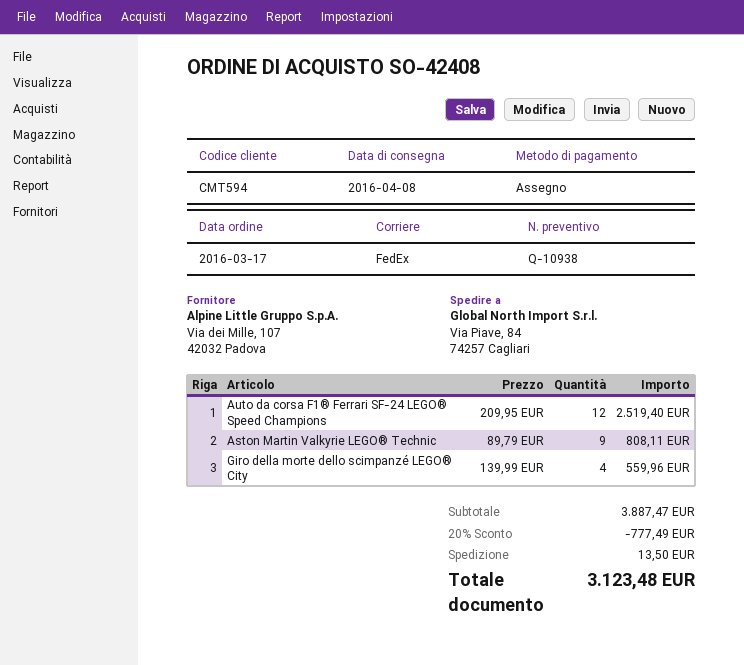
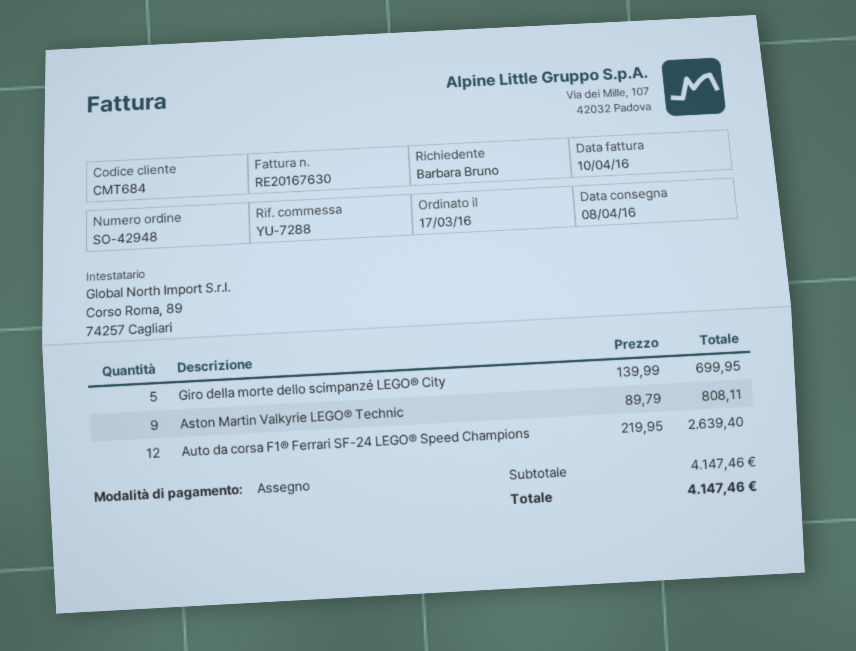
order number: SO-42408 -> SO-42948
customer number: CMT594 -> CMT684
Auto da corsa F1® Ferrari SF-24 LEGO® Speed Champions: 12 x 209.95 = 2519.40 -> 12 x 219.95 = 2639.40
Giro della morte dello scimpanzé LEGO® City: 4 x 139.99 = 559.96 -> 5 x 139.99 = 699.95
subtotal: 3887.47 -> 4147.46
discount: 20% = 777.49 -> none
shipping: 13.50 -> none
total: 3123.48 -> 4147.46

